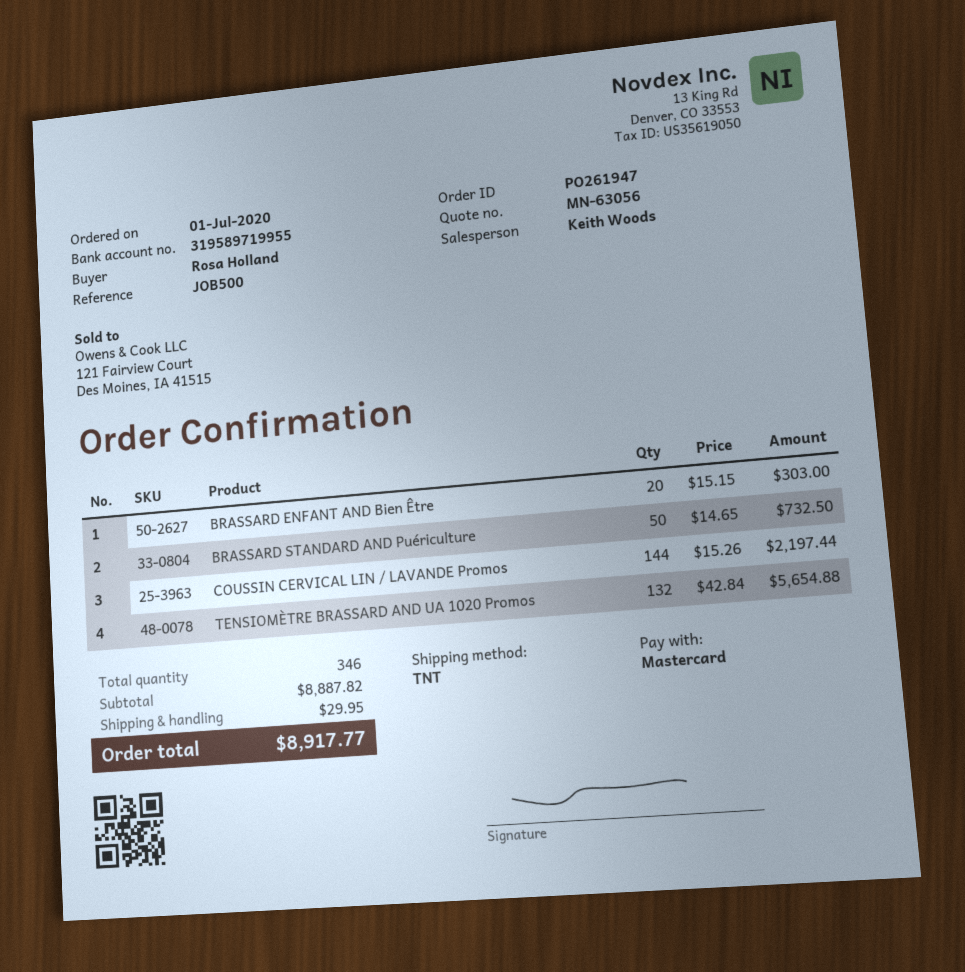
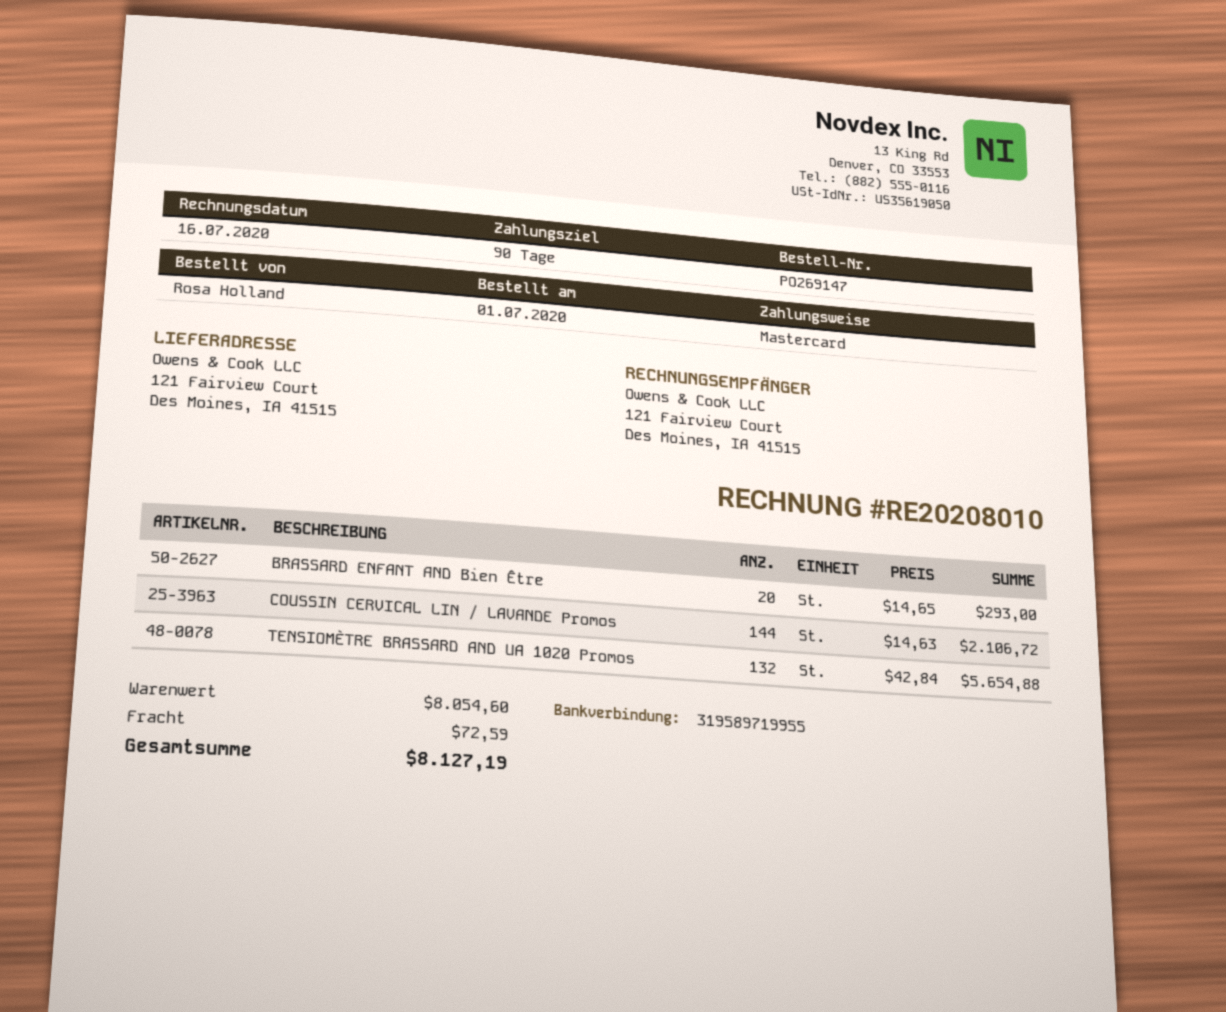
order number: PO261947 -> PO269147
BRASSARD ENFANT AND Bien Être: 20 x 15.15 = 303.00 -> 20 x 14.65 = 293.00
BRASSARD STANDARD AND Puériculture: 50 x 14.65 = 732.50 -> none
COUSSIN CERVICAL LIN / LAVANDE Promos: 144 x 15.26 = 2197.44 -> 144 x 14.63 = 2106.72
subtotal: 8887.82 -> 8054.60
shipping: 29.95 -> 72.59
total: 8917.77 -> 8127.19

